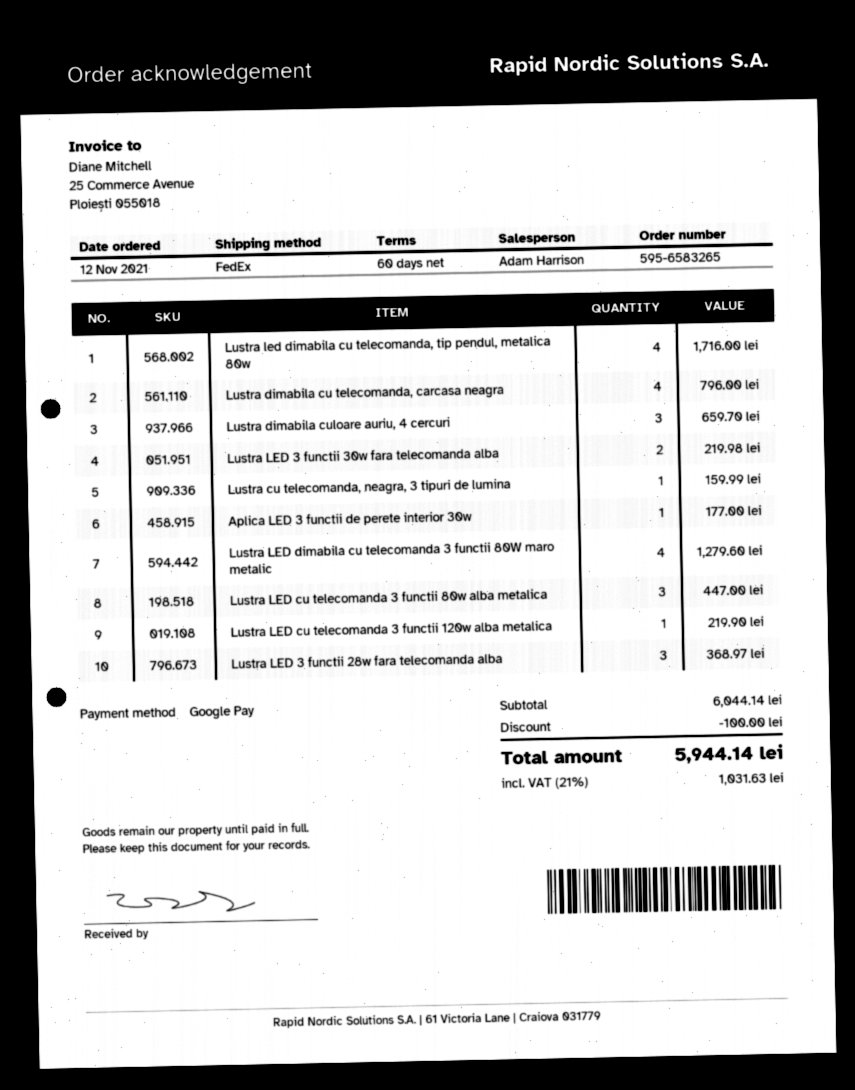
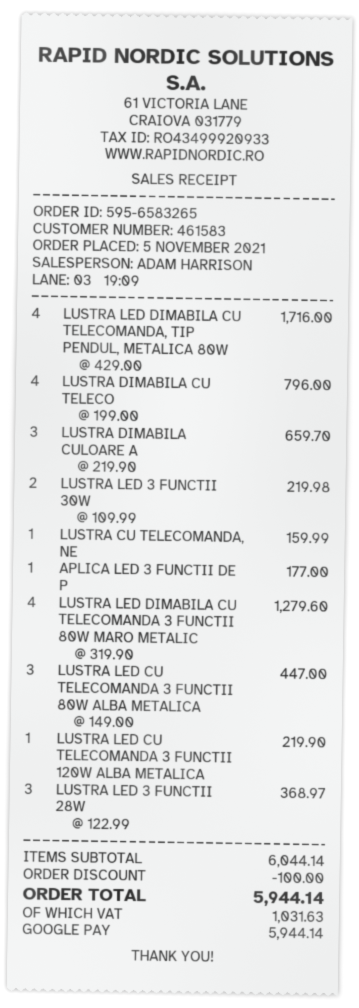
order date: 2021-11-12 -> 2021-11-05

